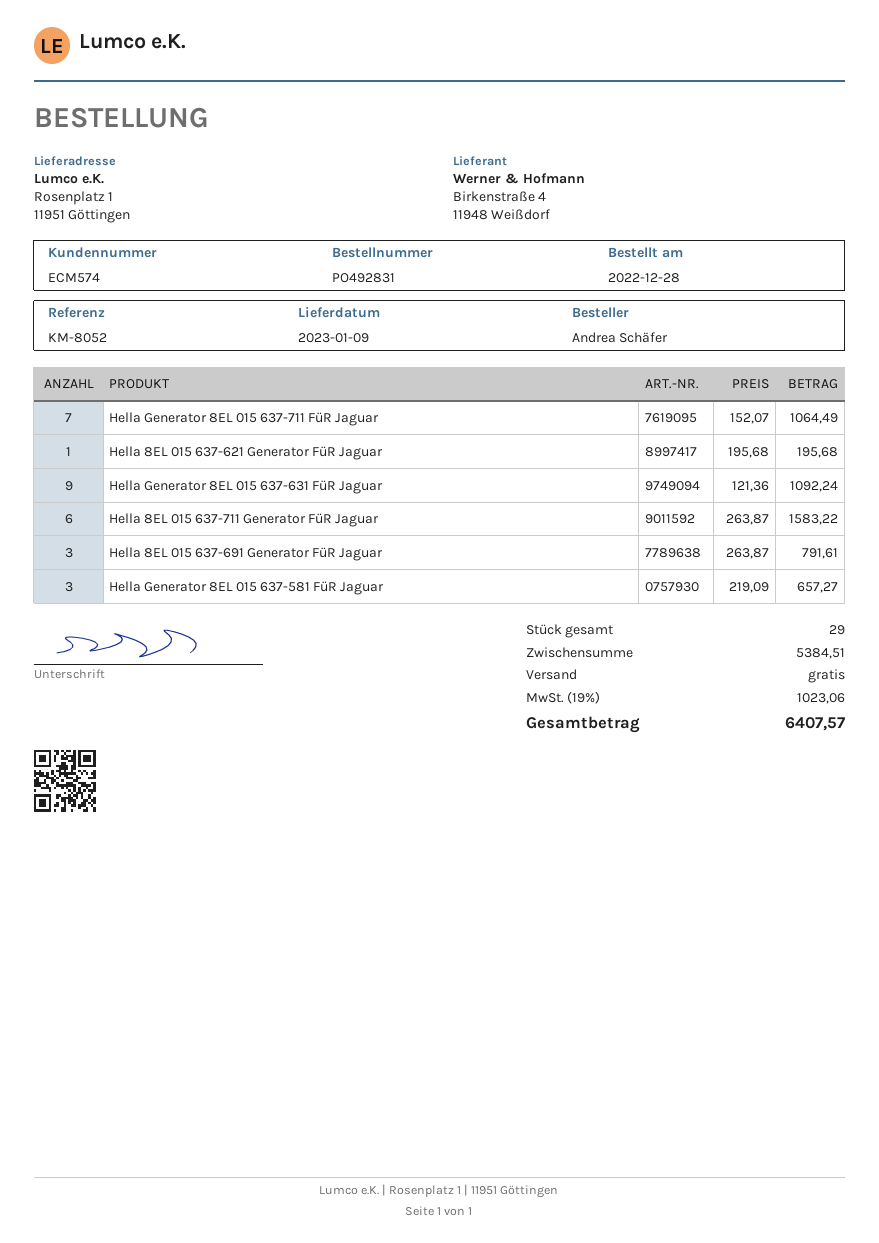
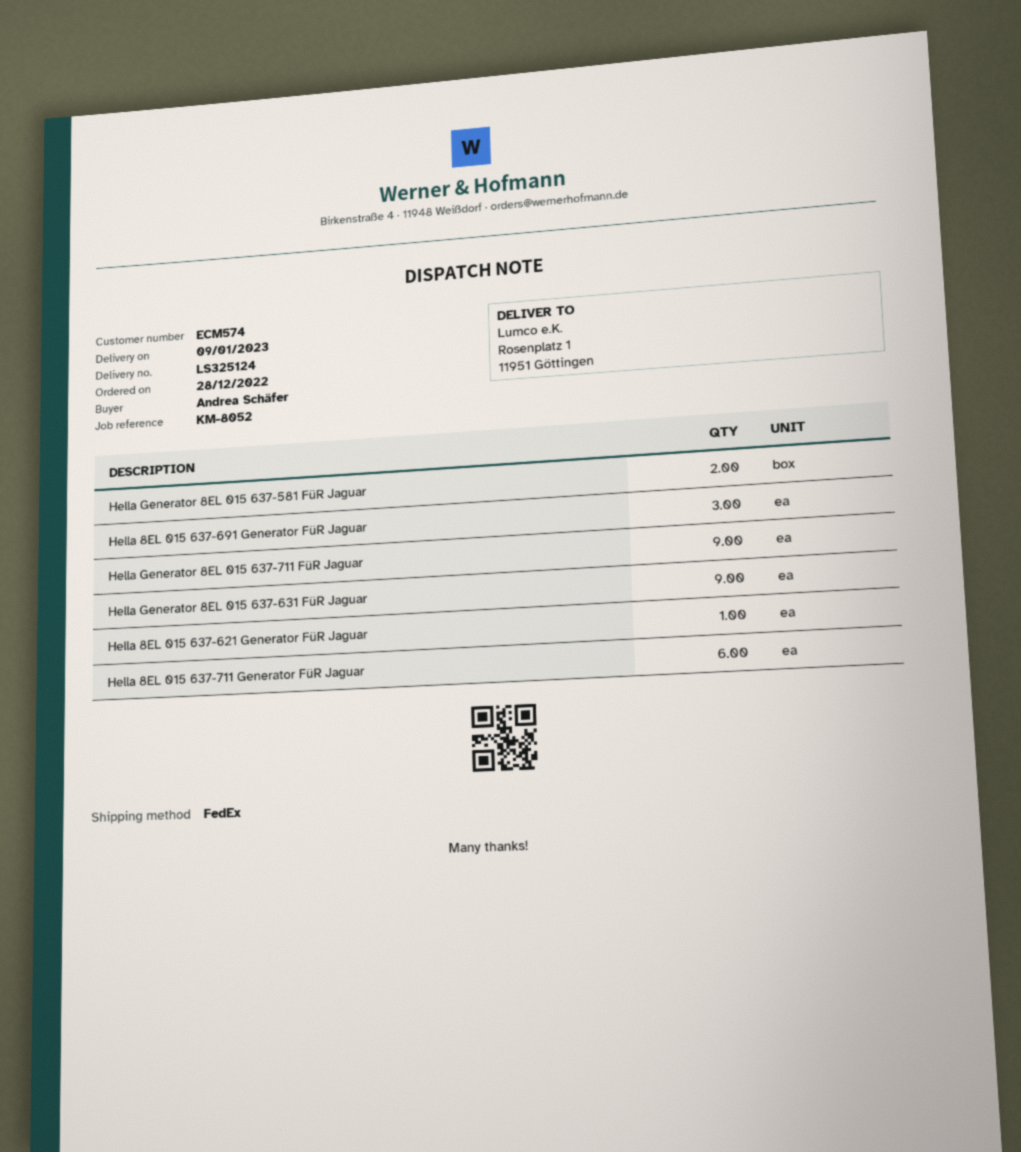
Hella Generator 8EL 015 637-711 FüR Jaguar: 7 -> 9
Hella Generator 8EL 015 637-581 FüR Jaguar: 3 -> 2

